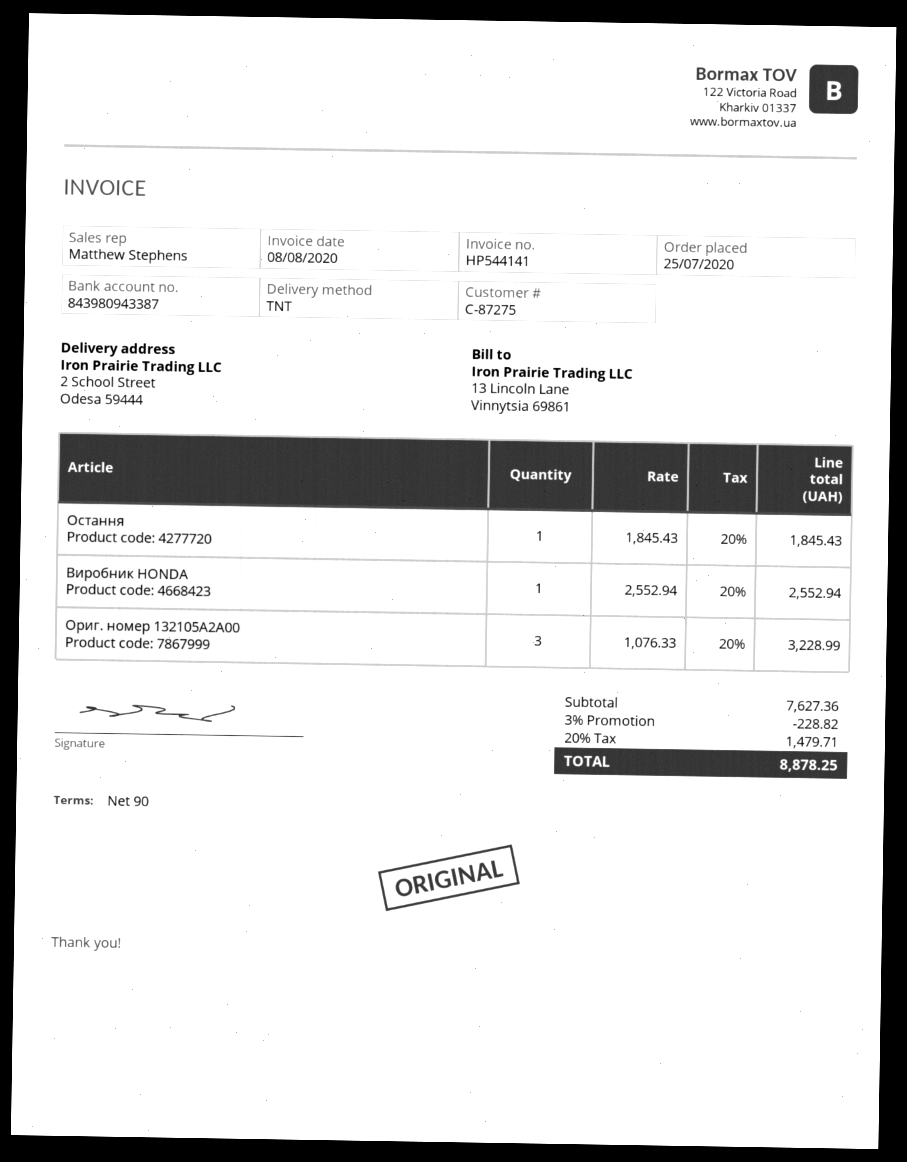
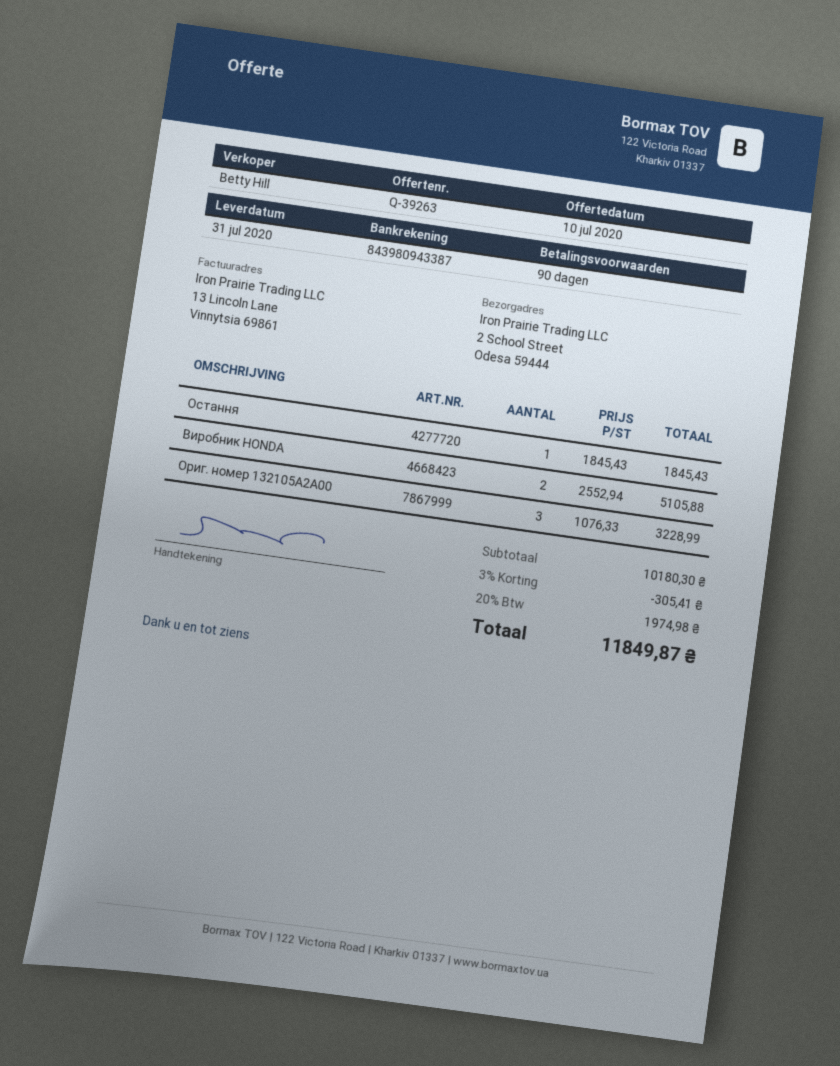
sales rep: Matthew Stephens -> Betty Hill
Виробник HONDA: 1 x 2552.94 = 2552.94 -> 2 x 2552.94 = 5105.88
subtotal: 7627.36 -> 10180.30
discount: 3% = 228.82 -> 3% = 305.41
tax: 20% = 1479.71 -> 20% = 1974.98
total: 8878.25 -> 11849.87

